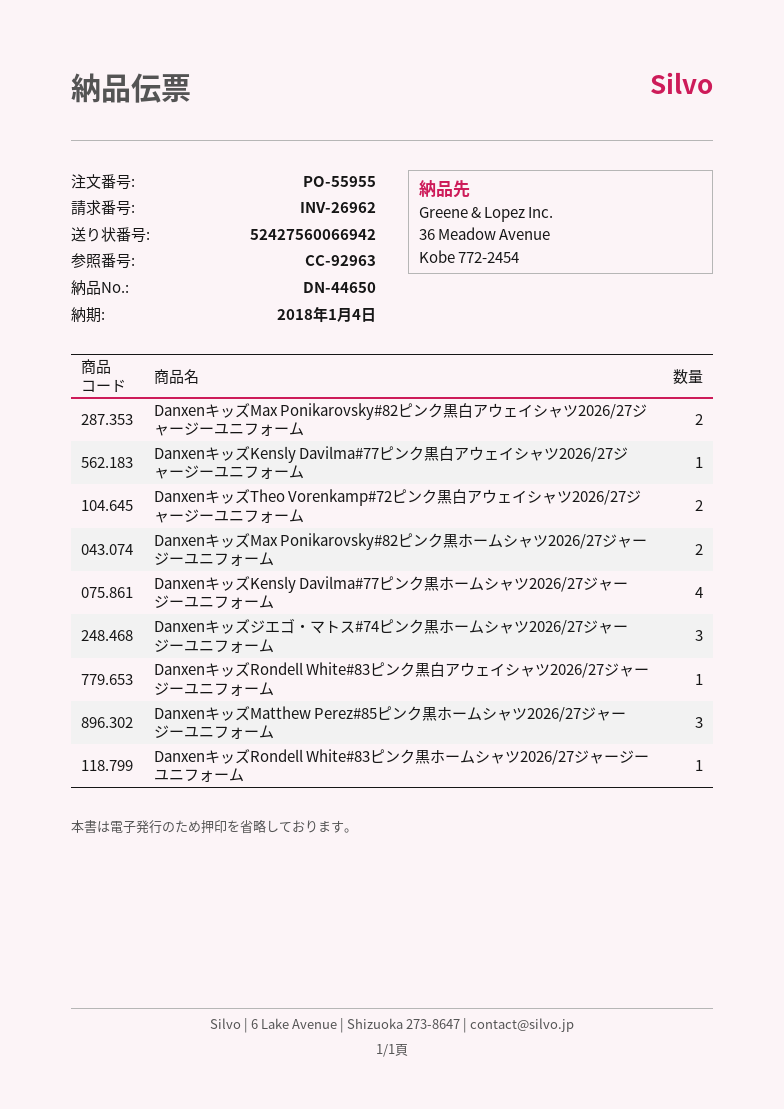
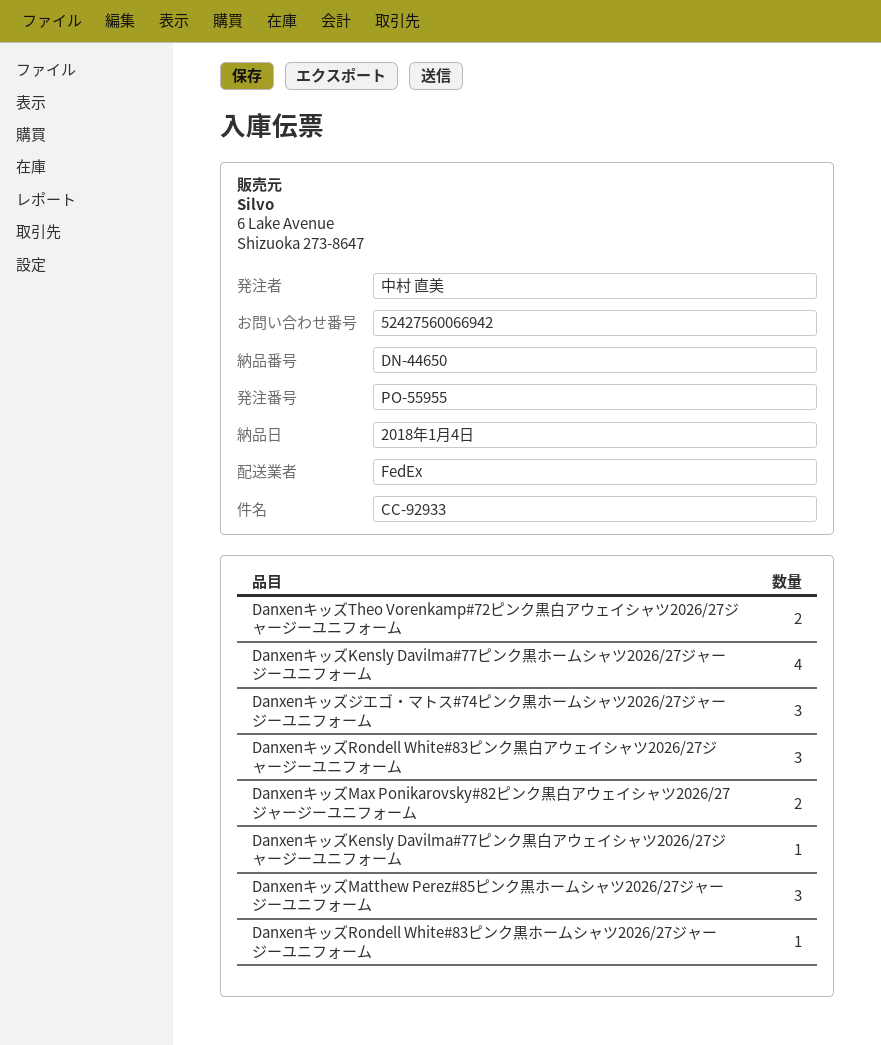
reference: CC-92963 -> CC-92933
DanxenキッズMax Ponikarovsky#82ピンク黒ホームシャツ2026/27ジャージーユニフォーム: 2 -> none
DanxenキッズRondell White#83ピンク黒白アウェイシャツ2026/27ジャージーユニフォーム: 1 -> 3

